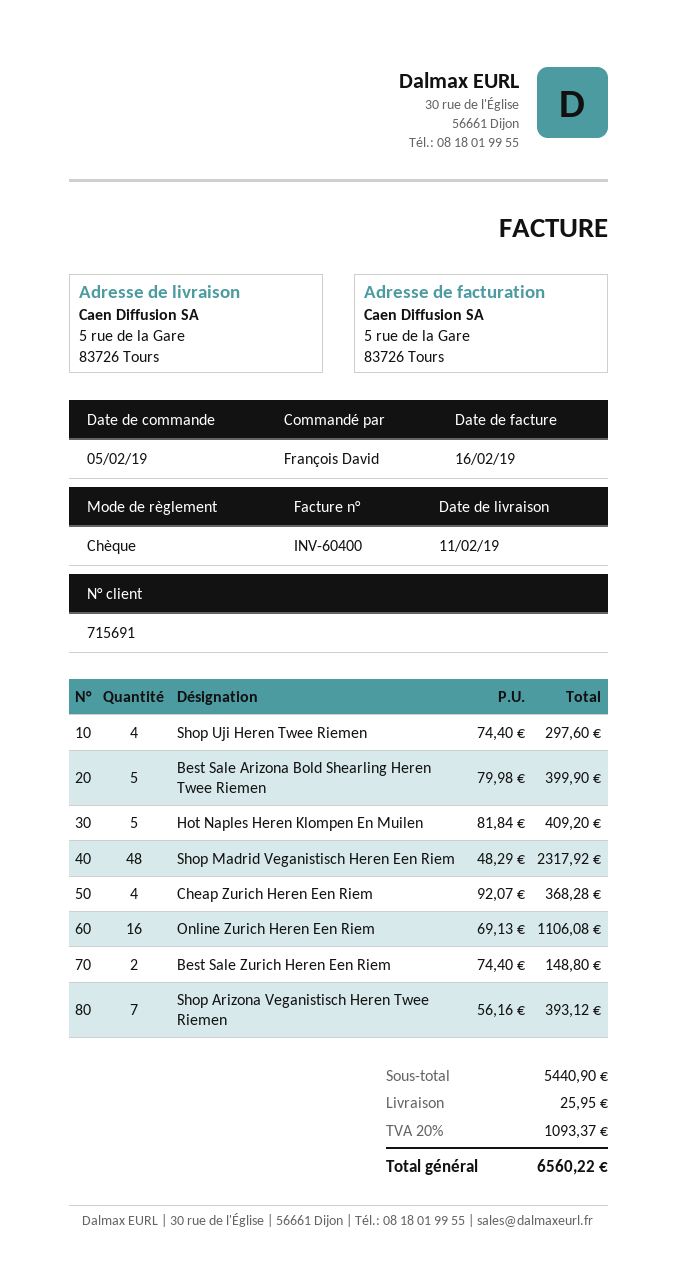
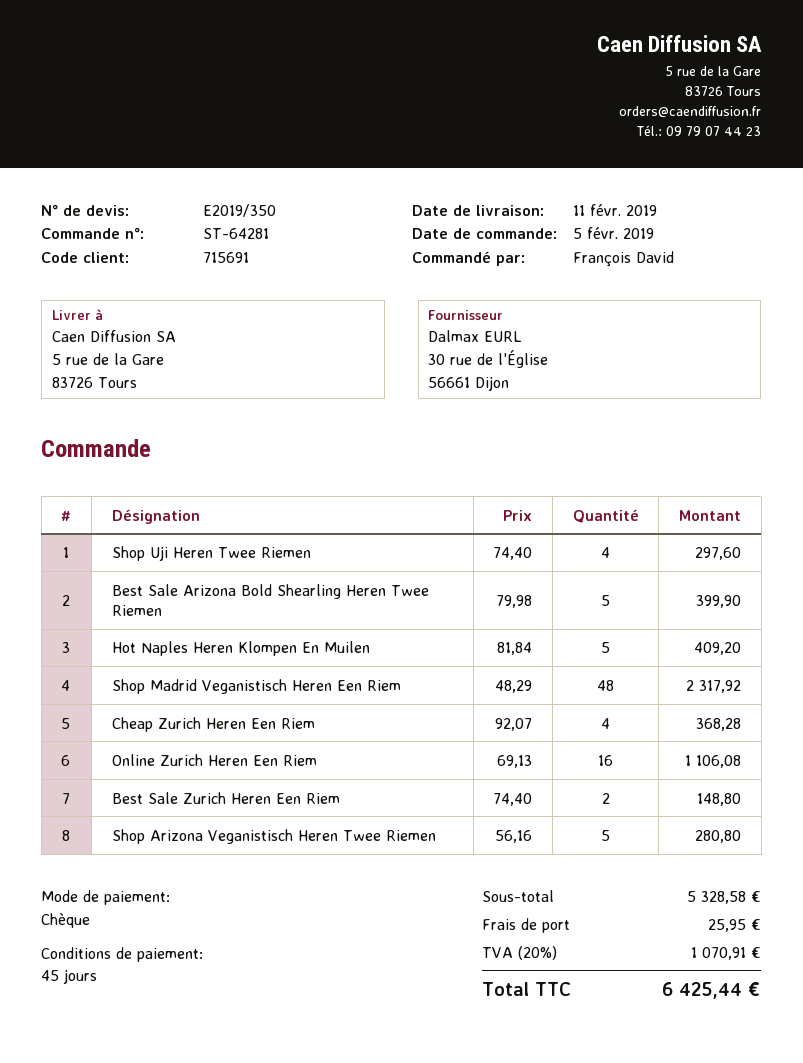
Shop Arizona Veganistisch Heren Twee Riemen: 7 x 56.16 = 393.12 -> 5 x 56.16 = 280.80
subtotal: 5440.90 -> 5328.58
tax: 20% = 1093.37 -> 20% = 1070.91
total: 6560.22 -> 6425.44

